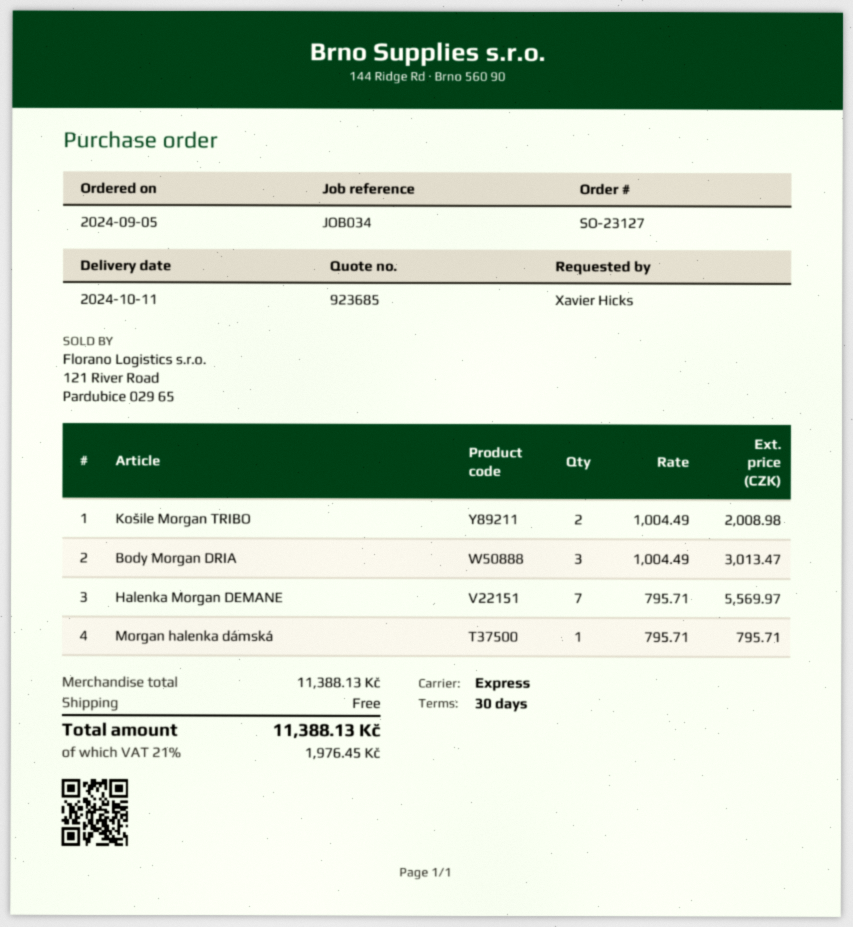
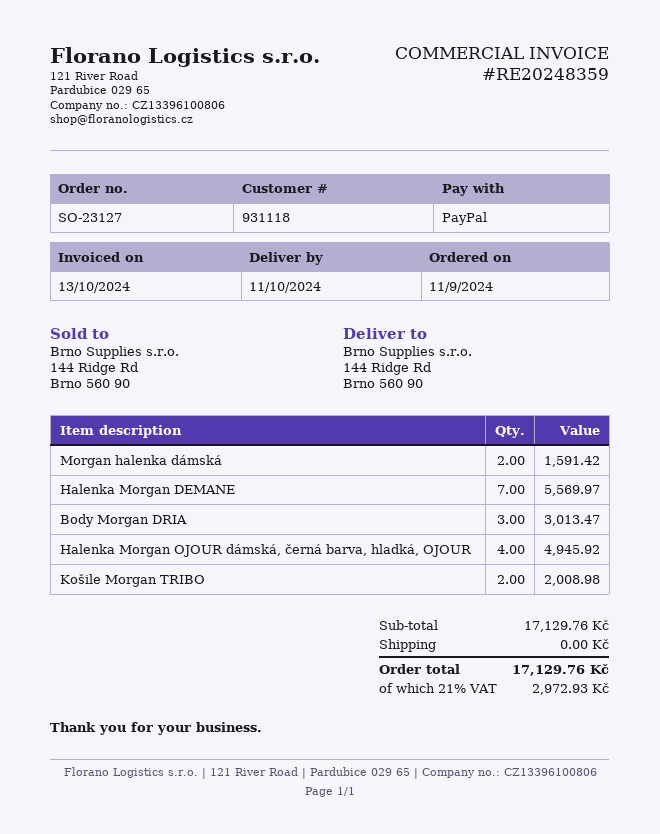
order date: 2024-09-05 -> 2024-09-11
Morgan halenka dámská: 1 for 795.71 -> 2 for 1591.42
Halenka Morgan OJOUR dámská, černá barva, hladká, OJOUR: none -> 4 for 4945.92
subtotal: 11388.13 -> 17129.76
tax: 21% = 1976.45 -> 21% = 2972.93
total: 11388.13 -> 17129.76

